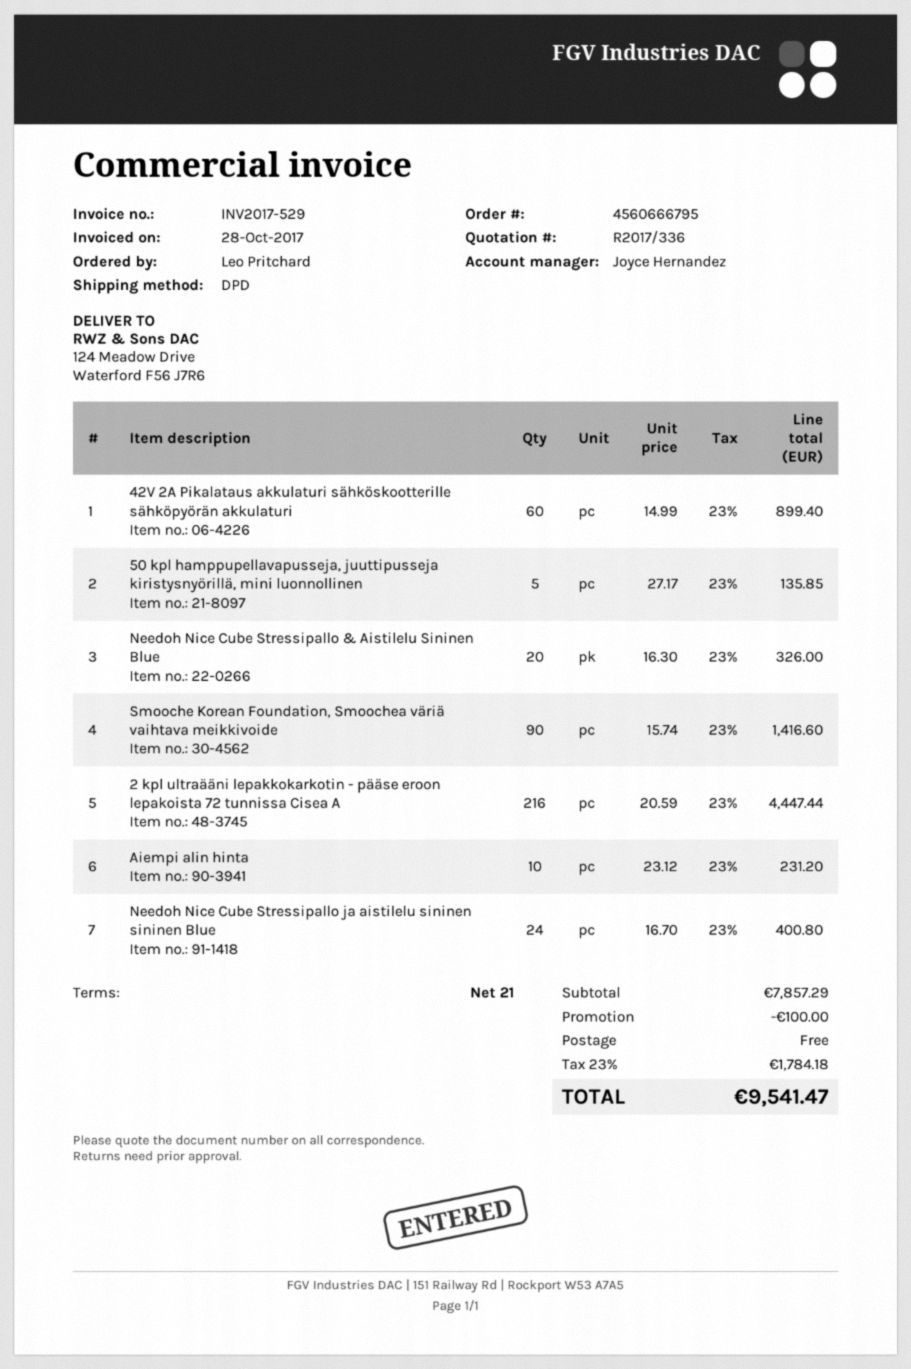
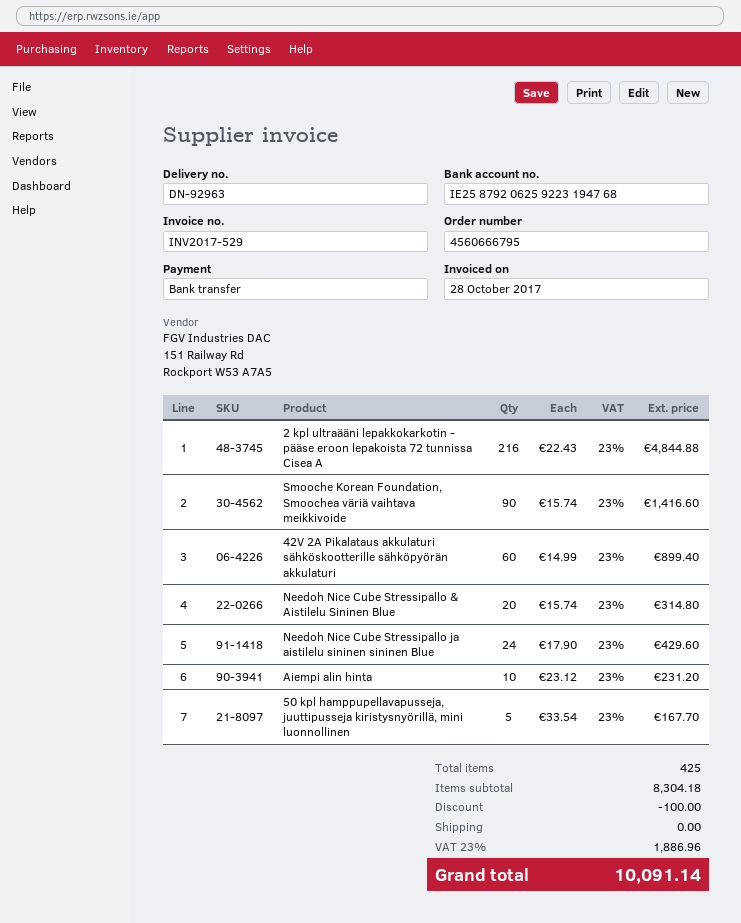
50 kpl hamppupellavapusseja, juuttipusseja kiristysnyörillä, mini luonnollinen: 5 x 27.17 = 135.85 -> 5 x 33.54 = 167.70
Needoh Nice Cube Stressipallo & Aistilelu Sininen Blue: 20 x 16.30 = 326.00 -> 20 x 15.74 = 314.80
2 kpl ultraääni lepakkokarkotin - pääse eroon lepakoista 72 tunnissa Cisea A: 216 x 20.59 = 4447.44 -> 216 x 22.43 = 4844.88
Needoh Nice Cube Stressipallo ja aistilelu sininen sininen Blue: 24 x 16.70 = 400.80 -> 24 x 17.90 = 429.60
subtotal: 7857.29 -> 8304.18
tax: 23% = 1784.18 -> 23% = 1886.96
total: 9541.47 -> 10091.14

